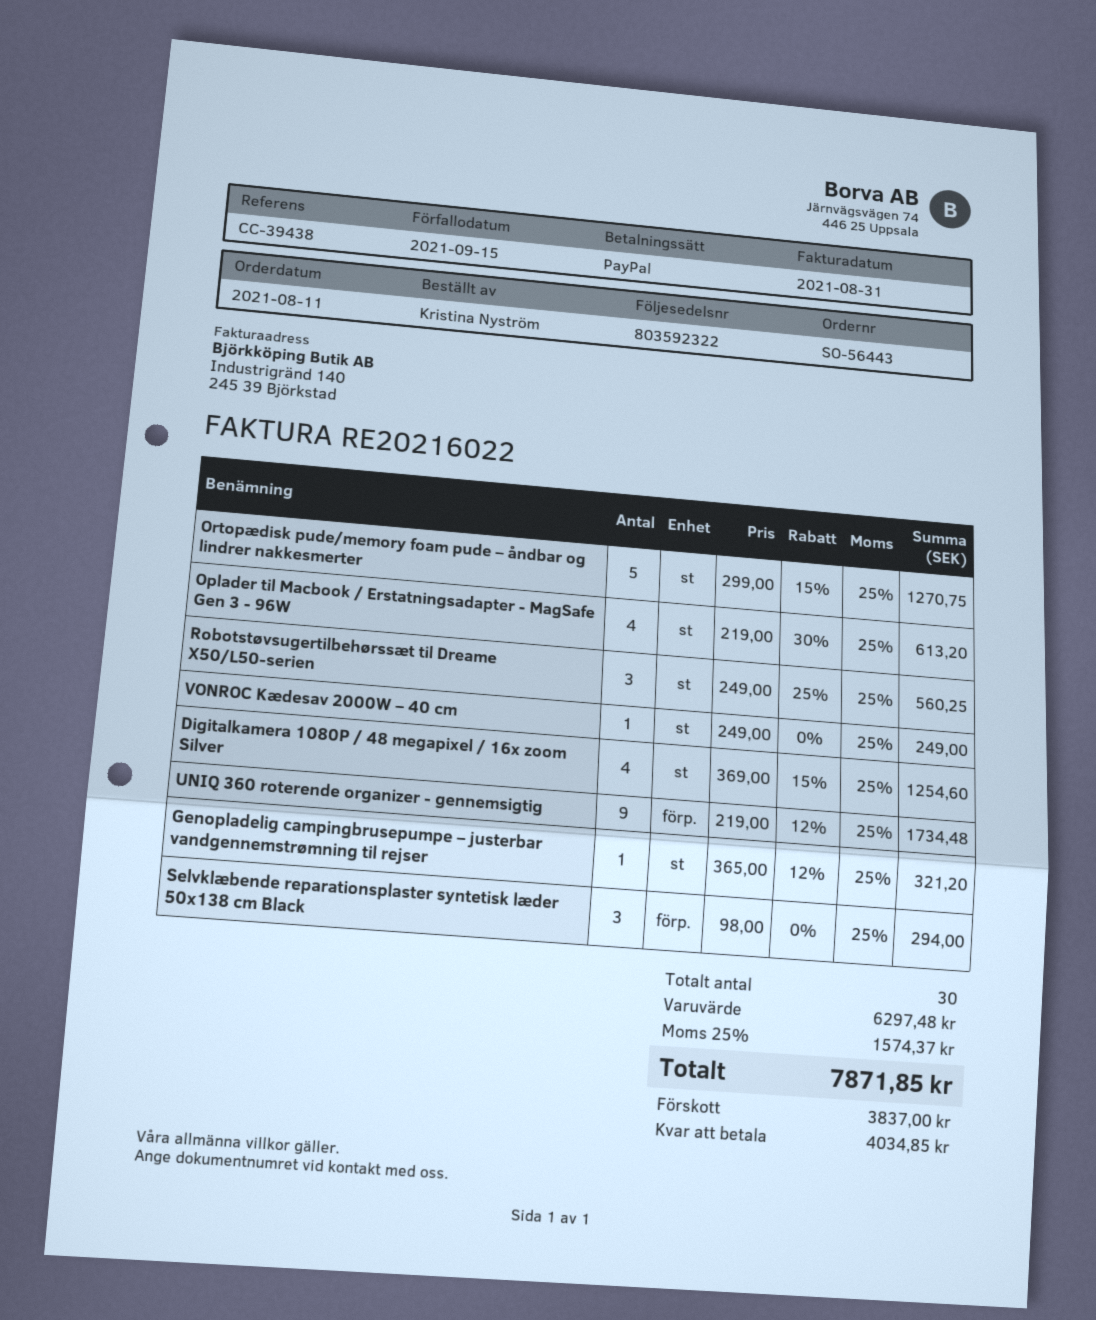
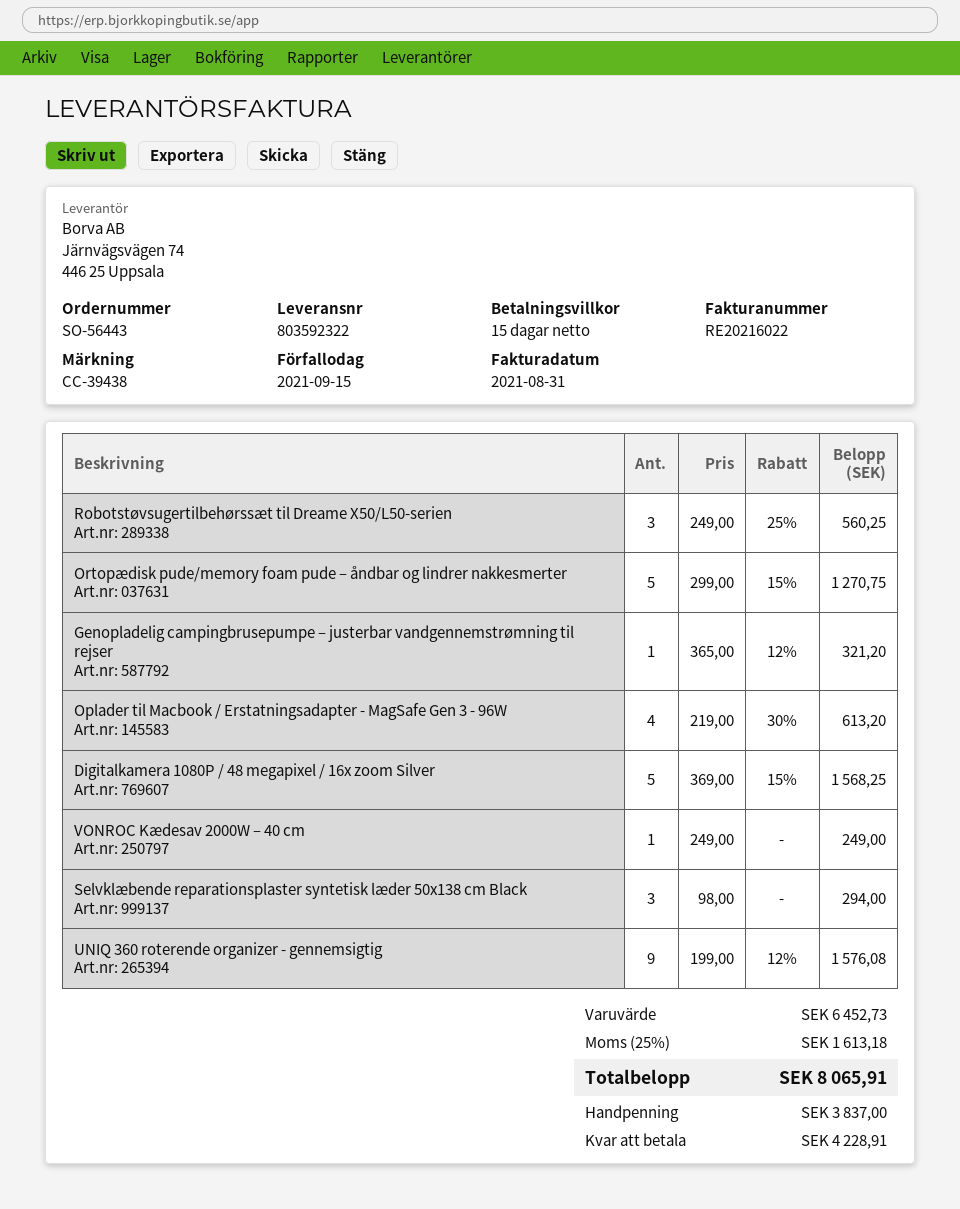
Digitalkamera 1080P / 48 megapixel / 16x zoom Silver: 4 x 369.00 - 15% = 1254.60 -> 5 x 369.00 - 15% = 1568.25
UNIQ 360 roterende organizer - gennemsigtig: 9 x 219.00 - 12% = 1734.48 -> 9 x 199.00 - 12% = 1576.08
subtotal: 6297.48 -> 6452.73
tax: 25% = 1574.37 -> 25% = 1613.18
total: 7871.85 -> 8065.91
balance: 4034.85 -> 4228.91

